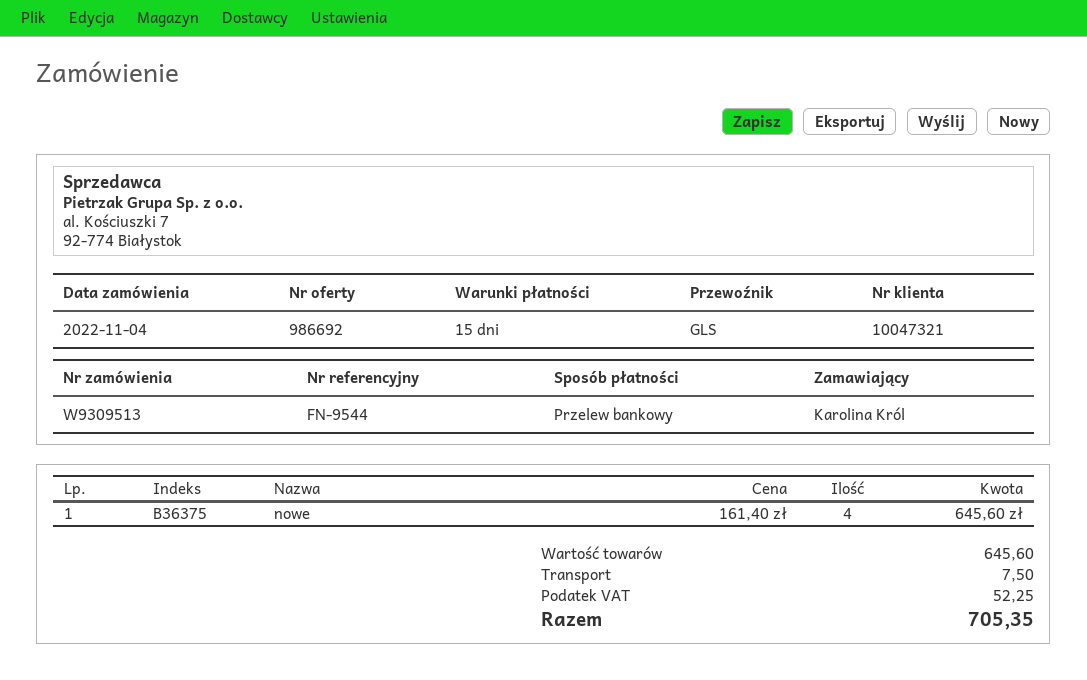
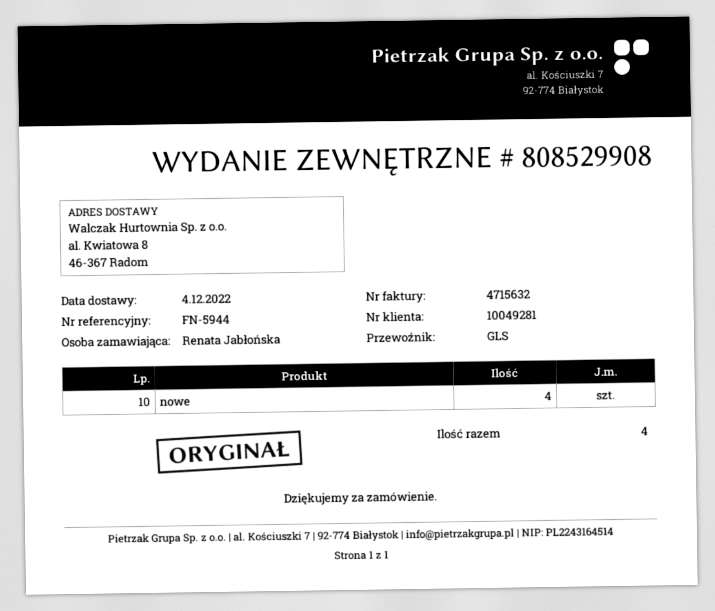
customer number: 10047321 -> 10049281
reference: FN-9544 -> FN-5944
ordered by: Karolina Król -> Renata Jabłońska

